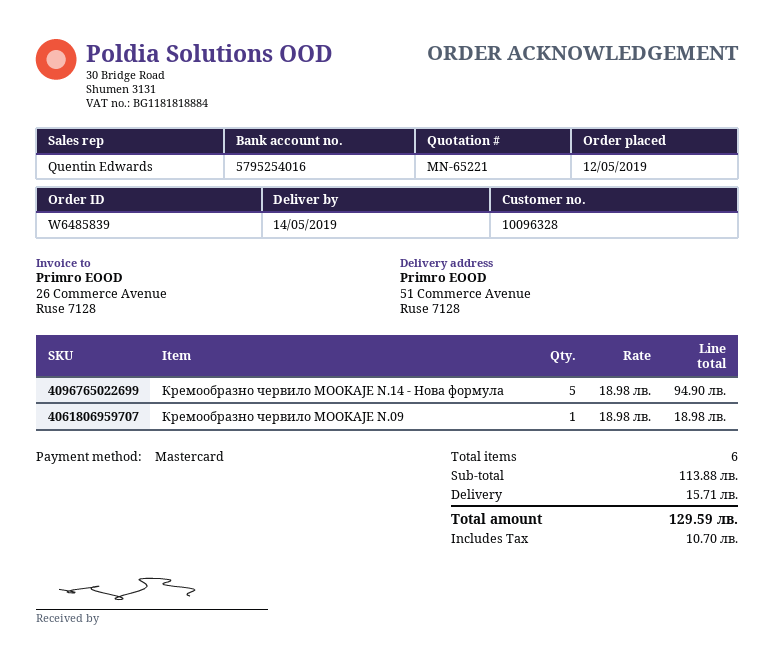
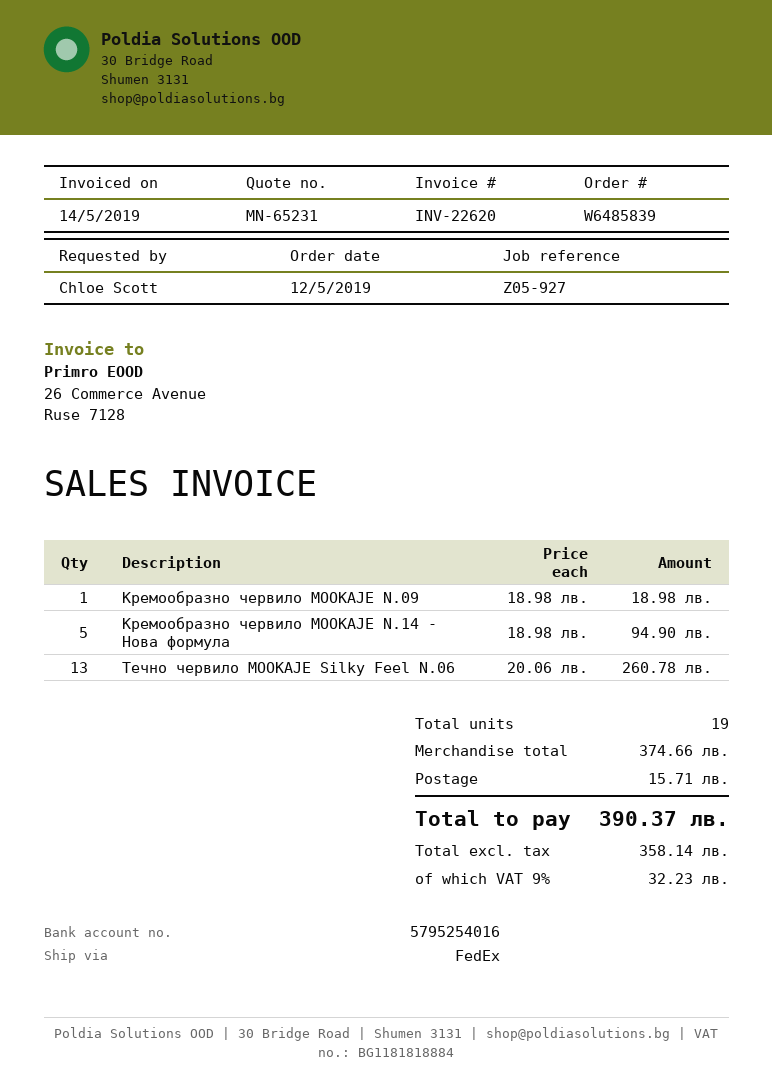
quote number: MN-65221 -> MN-65231
Течно червило MOOKAJE Silky Feel N.06: none -> 13 x 20.06 = 260.78
total quantity: 6 -> 19
subtotal: 113.88 -> 374.66
tax: 10.70 -> 32.23
total: 129.59 -> 390.37

